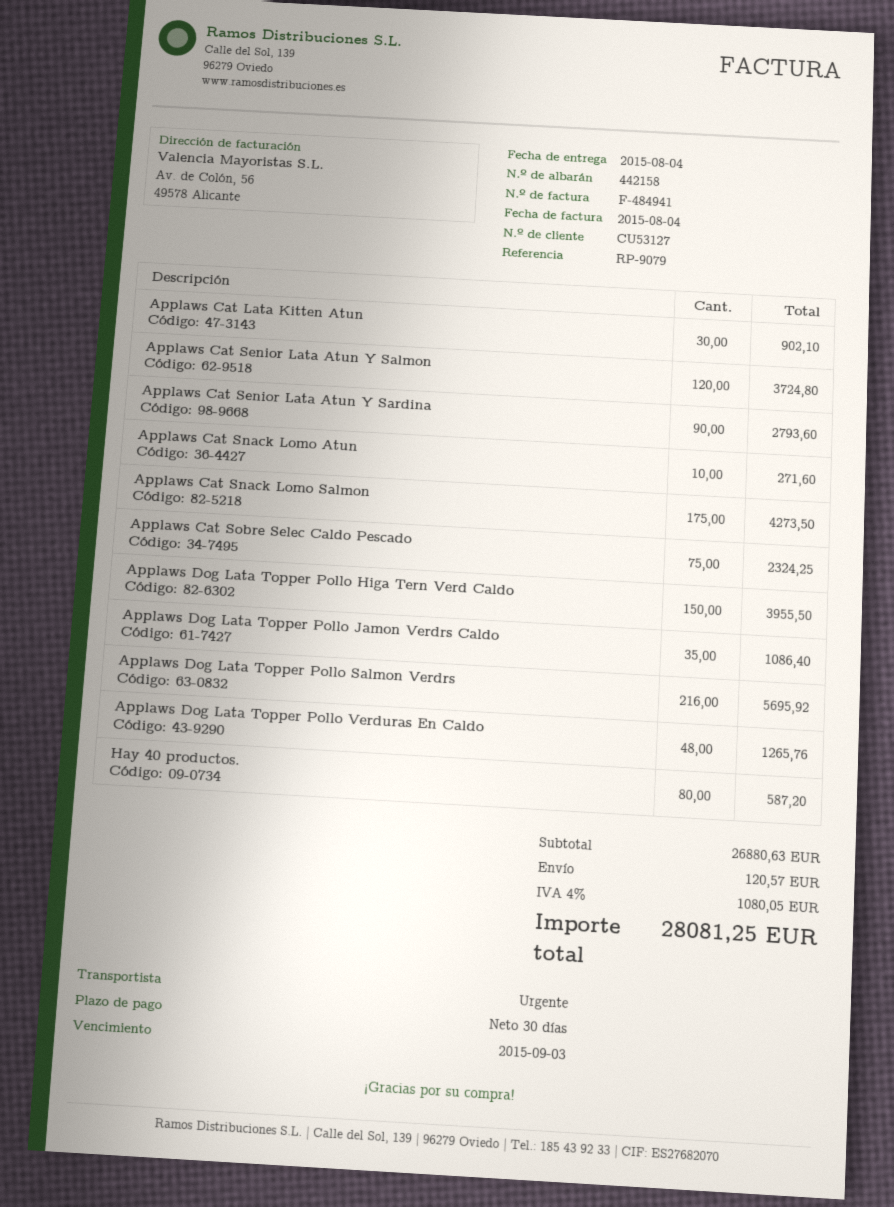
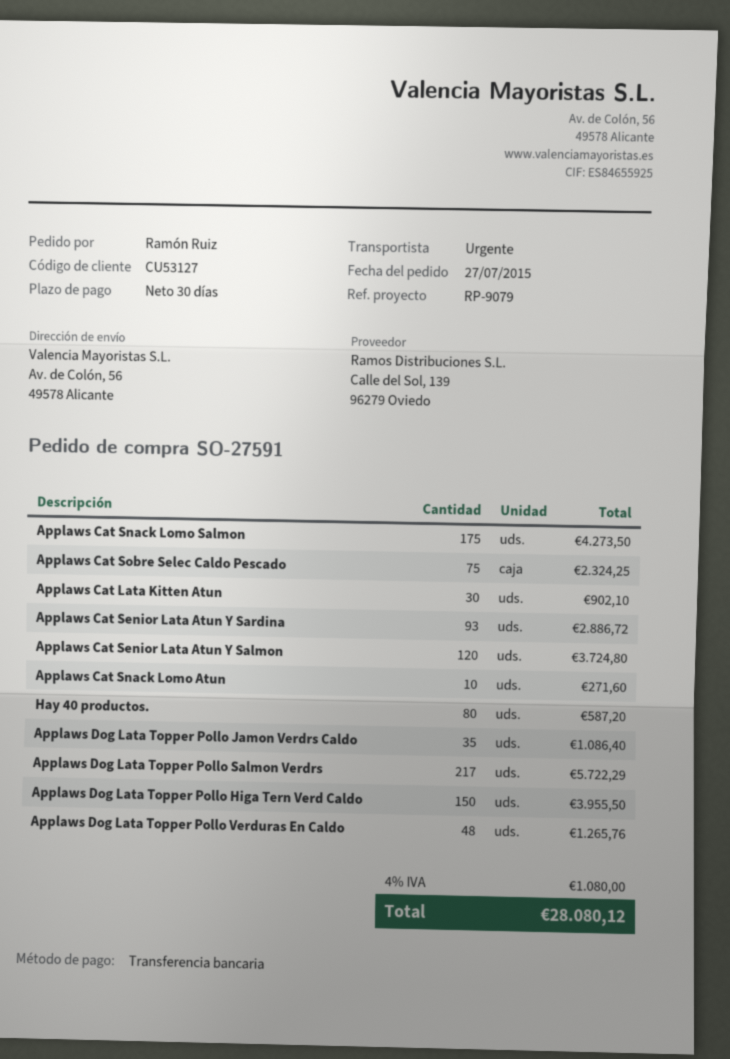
Applaws Cat Senior Lata Atun Y Sardina: 90 for 2793.60 -> 93 for 2886.72
Applaws Dog Lata Topper Pollo Salmon Verdrs: 216 for 5695.92 -> 217 for 5722.29
shipping: 120.57 -> none
tax: 4% = 1080.05 -> 4% = 1080.00
total: 28081.25 -> 28080.12

